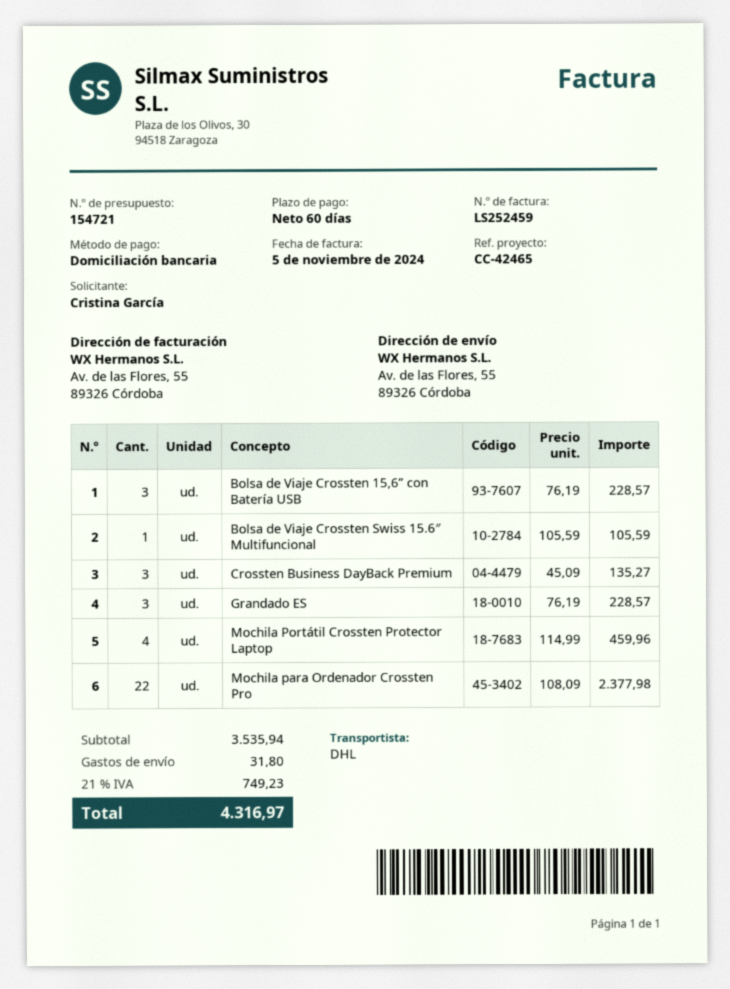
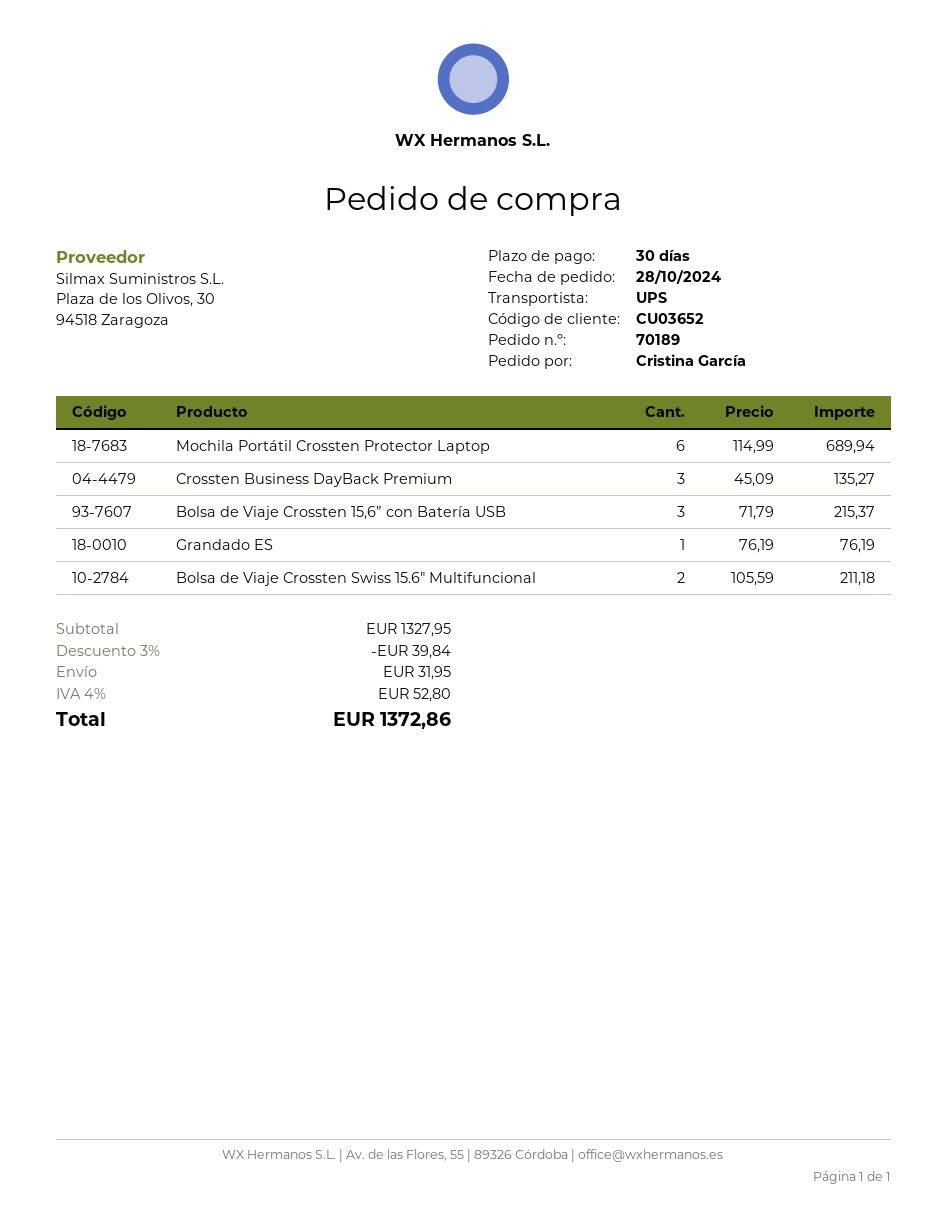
payment terms: 60 days -> 30 days
shipping method: DHL -> UPS
Bolsa de Viaje Crossten 15,6” con Batería USB: 3 x 76.19 = 228.57 -> 3 x 71.79 = 215.37
Bolsa de Viaje Crossten Swiss 15.6″ Multifuncional: 1 x 105.59 = 105.59 -> 2 x 105.59 = 211.18
Grandado ES: 3 x 76.19 = 228.57 -> 1 x 76.19 = 76.19
Mochila Portátil Crossten Protector Laptop: 4 x 114.99 = 459.96 -> 6 x 114.99 = 689.94
Mochila para Ordenador Crossten Pro: 22 x 108.09 = 2377.98 -> none
subtotal: 3535.94 -> 1327.95
discount: none -> 3% = 39.84
shipping: 31.80 -> 31.95
tax: 21% = 749.23 -> 4% = 52.80
total: 4316.97 -> 1372.86

